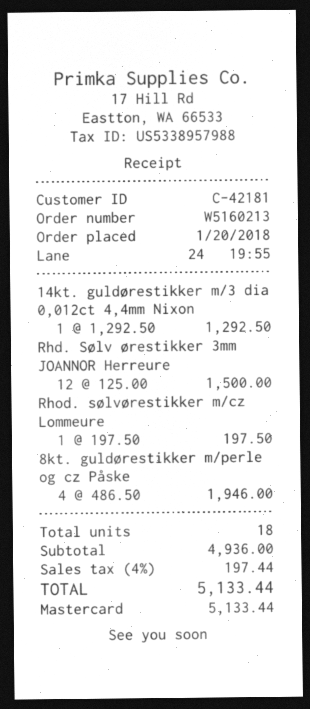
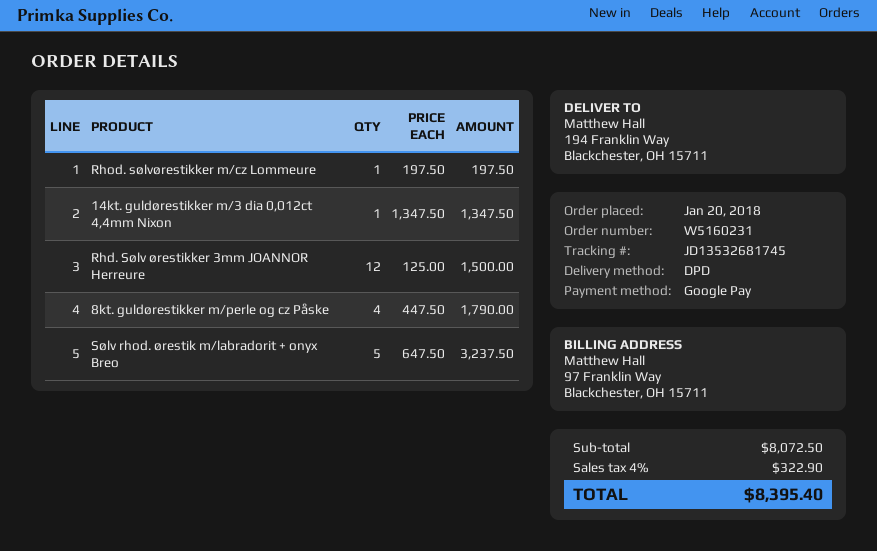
order number: W5160213 -> W5160231
payment method: Mastercard -> Google Pay
14kt. guldørestikker m/3 dia 0,012ct 4,4mm Nixon: 1 x 1292.50 = 1292.50 -> 1 x 1347.50 = 1347.50
8kt. guldørestikker m/perle og cz Påske: 4 x 486.50 = 1946.00 -> 4 x 447.50 = 1790.00
Sølv rhod. ørestik m/labradorit + onyx Breo: none -> 5 x 647.50 = 3237.50
subtotal: 4936.00 -> 8072.50
tax: 4% = 197.44 -> 4% = 322.90
total: 5133.44 -> 8395.40

